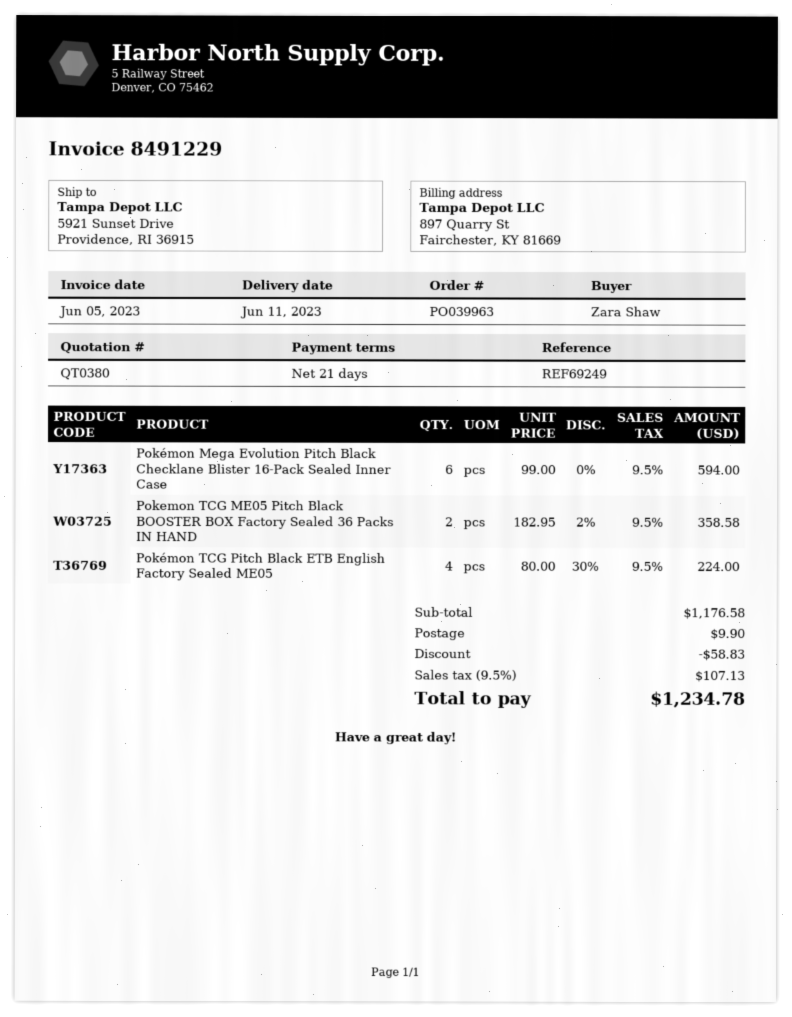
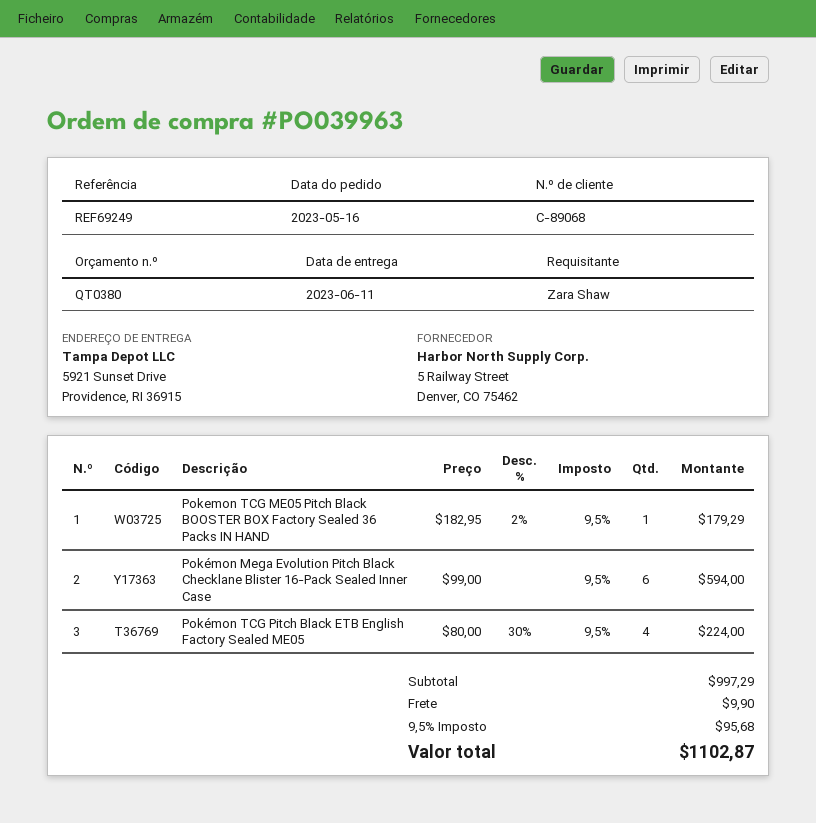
Pokemon TCG ME05 Pitch Black BOOSTER BOX Factory Sealed 36 Packs IN HAND: 2 x 182.95 - 2% = 358.58 -> 1 x 182.95 - 2% = 179.29
subtotal: 1176.58 -> 997.29
discount: 58.83 -> none
tax: 9.5% = 107.13 -> 9.5% = 95.68
total: 1234.78 -> 1102.87

